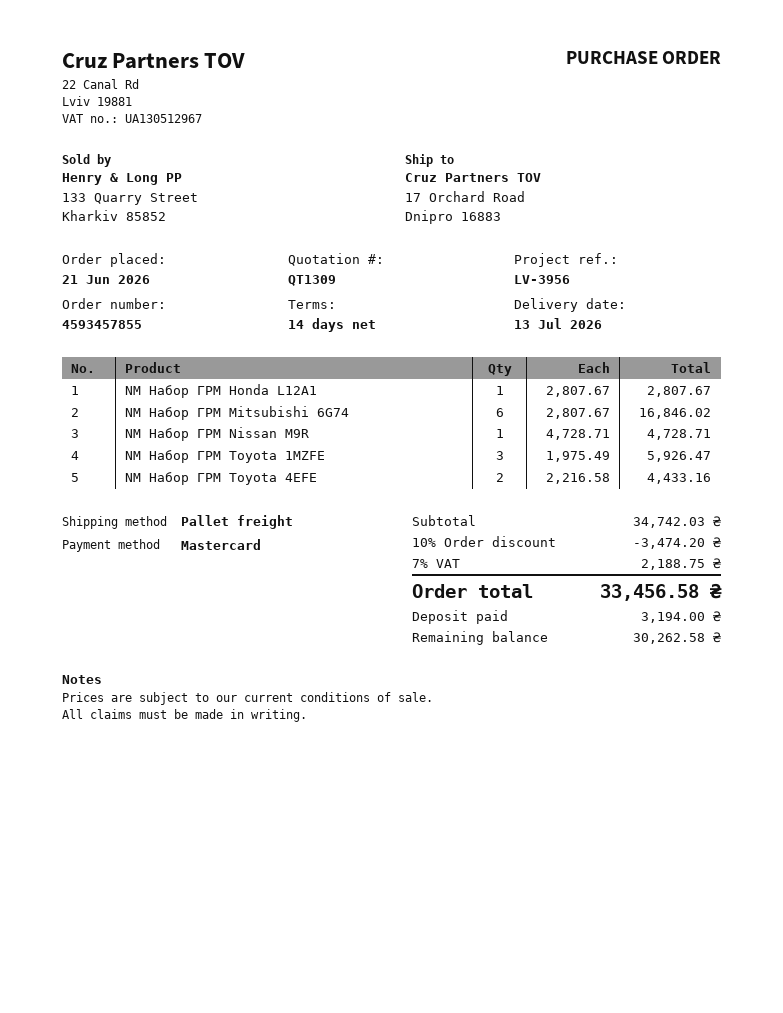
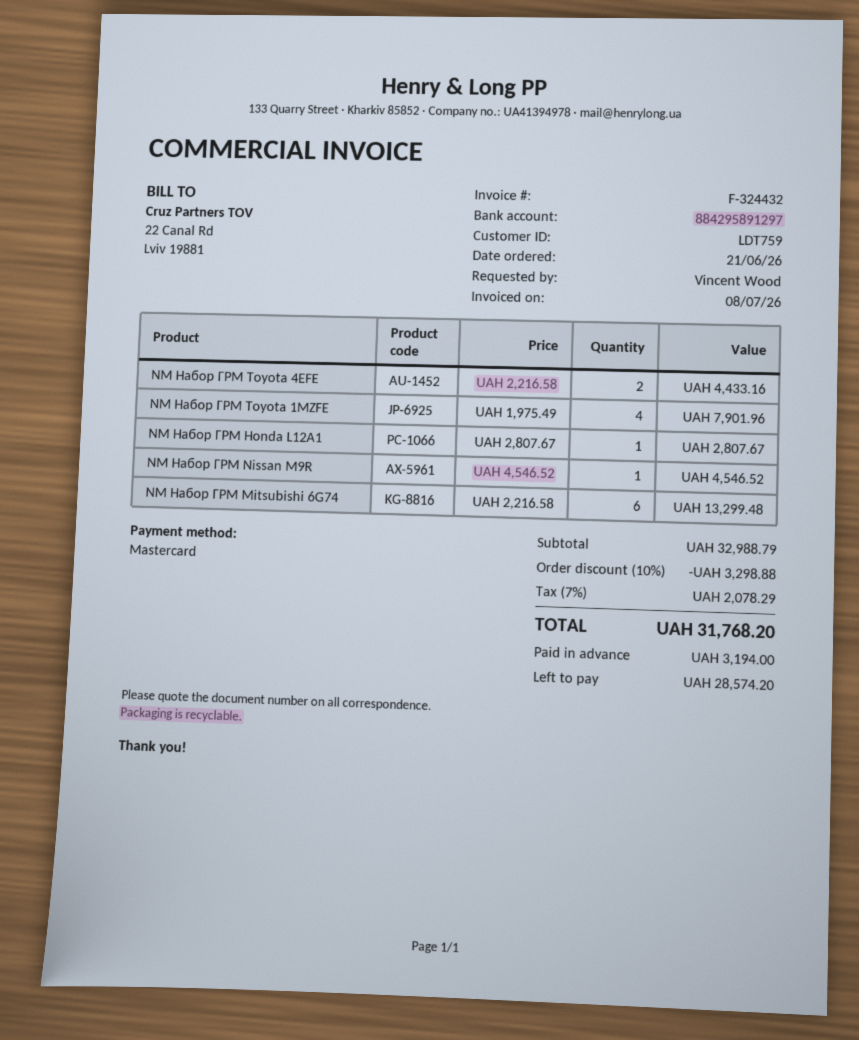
NM Набор ГРМ Mitsubishi 6G74: 6 x 2807.67 = 16846.02 -> 6 x 2216.58 = 13299.48
NM Набор ГРМ Nissan M9R: 1 x 4728.71 = 4728.71 -> 1 x 4546.52 = 4546.52
NM Набор ГРМ Toyota 1MZFE: 3 x 1975.49 = 5926.47 -> 4 x 1975.49 = 7901.96
subtotal: 34742.03 -> 32988.79
discount: 10% = 3474.20 -> 10% = 3298.88
tax: 7% = 2188.75 -> 7% = 2078.29
total: 33456.58 -> 31768.20
balance: 30262.58 -> 28574.20

